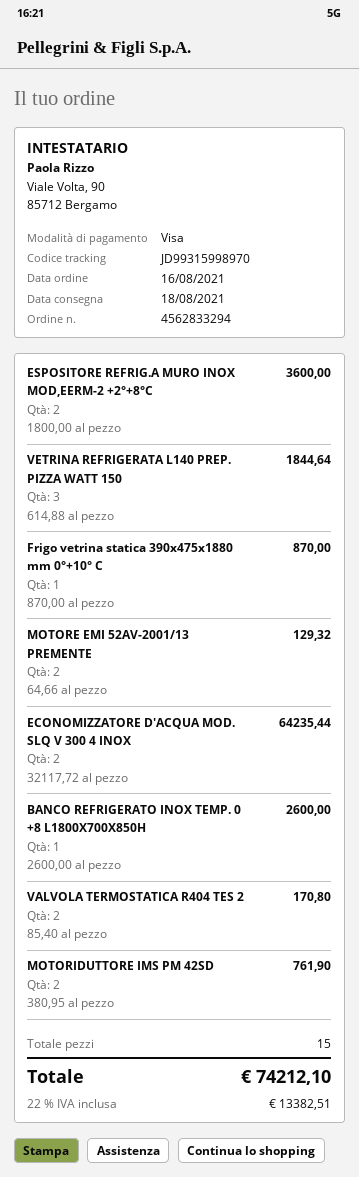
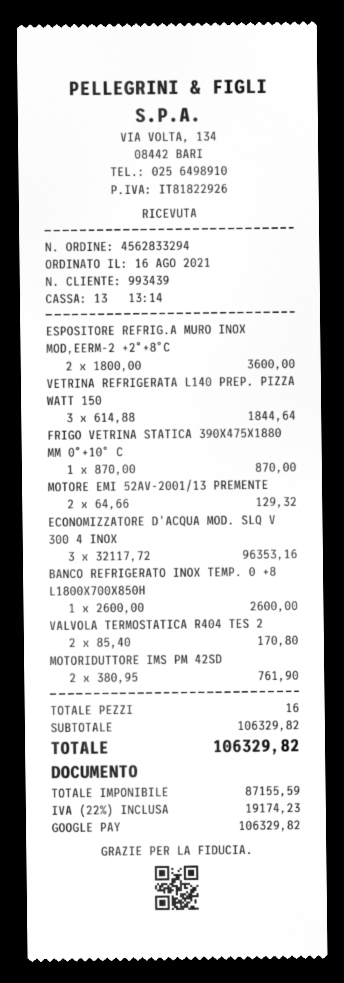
payment method: Visa -> Google Pay
ECONOMIZZATORE D'ACQUA MOD. SLQ V 300 4 INOX: 2 x 32117.72 = 64235.44 -> 3 x 32117.72 = 96353.16
total quantity: 15 -> 16
tax: 22% = 13382.51 -> 22% = 19174.23
total: 74212.10 -> 106329.82

